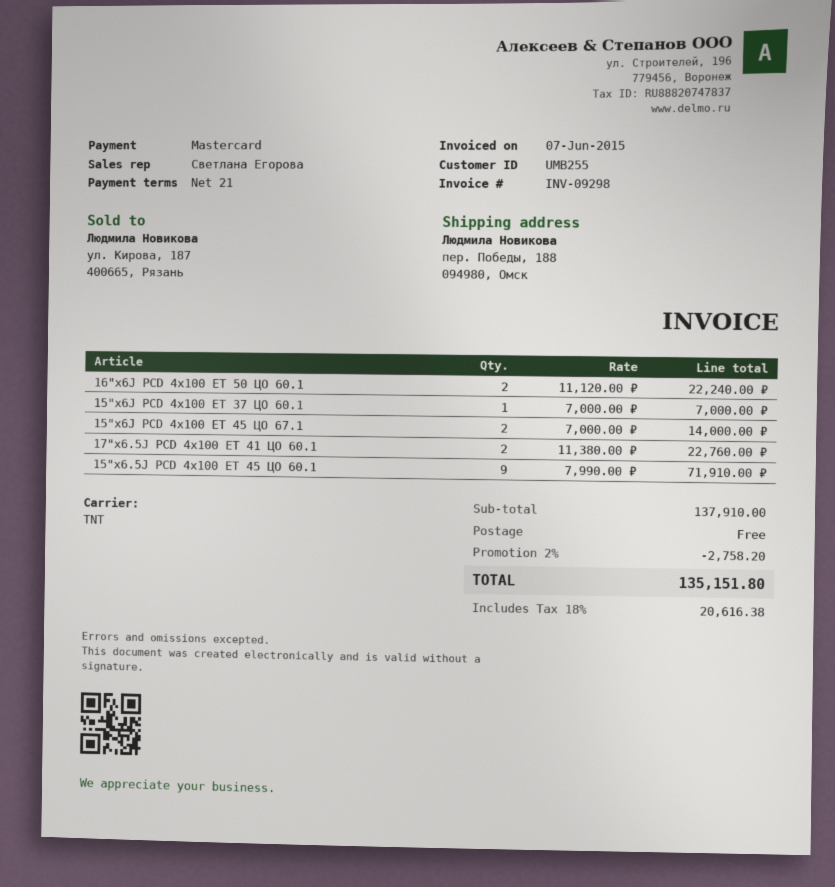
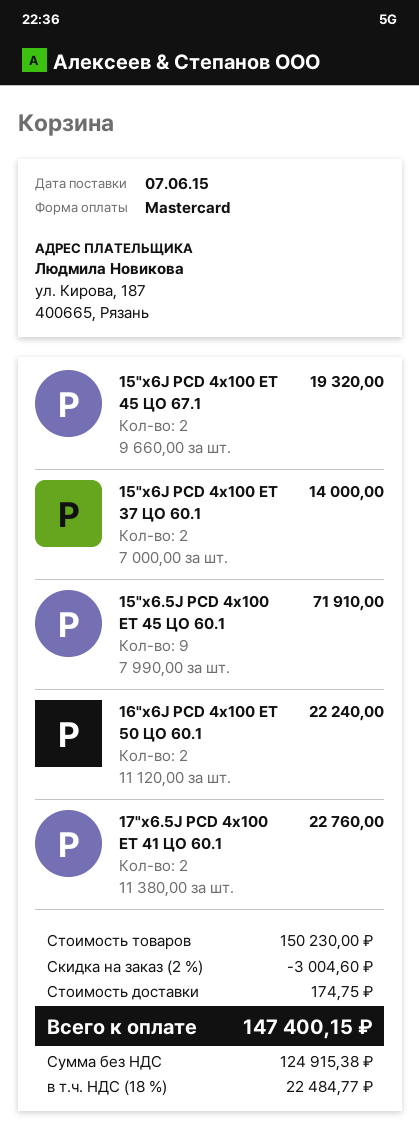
15"x6J PCD 4x100 ЕТ 37 ЦО 60.1: 1 x 7000.00 = 7000.00 -> 2 x 7000.00 = 14000.00
15"x6J PCD 4x100 ЕТ 45 ЦО 67.1: 2 x 7000.00 = 14000.00 -> 2 x 9660.00 = 19320.00
subtotal: 137910.00 -> 150230.00
discount: 2% = 2758.20 -> 2% = 3004.60
shipping: 0.00 -> 174.75
tax: 18% = 20616.38 -> 18% = 22484.77
total: 135151.80 -> 147400.15

